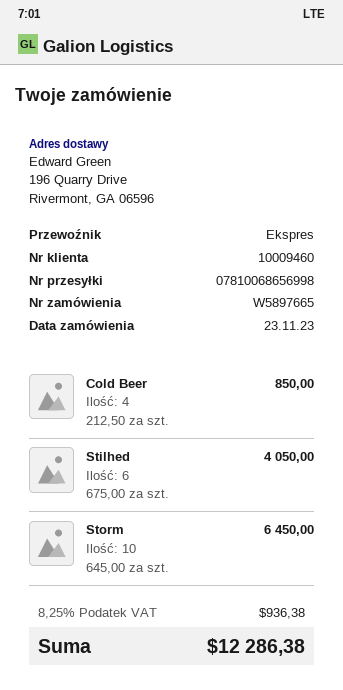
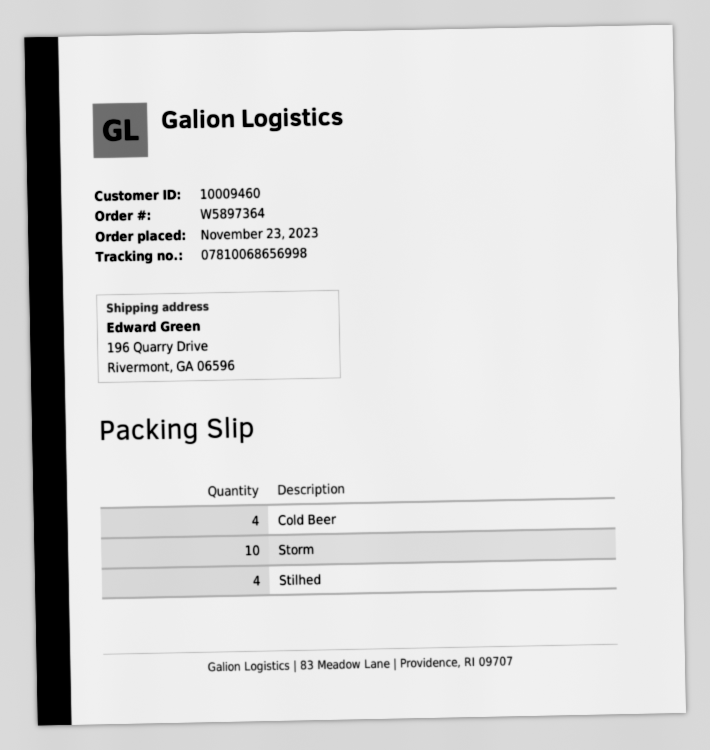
order number: W5897665 -> W5897364
Stilhed: 6 -> 4

